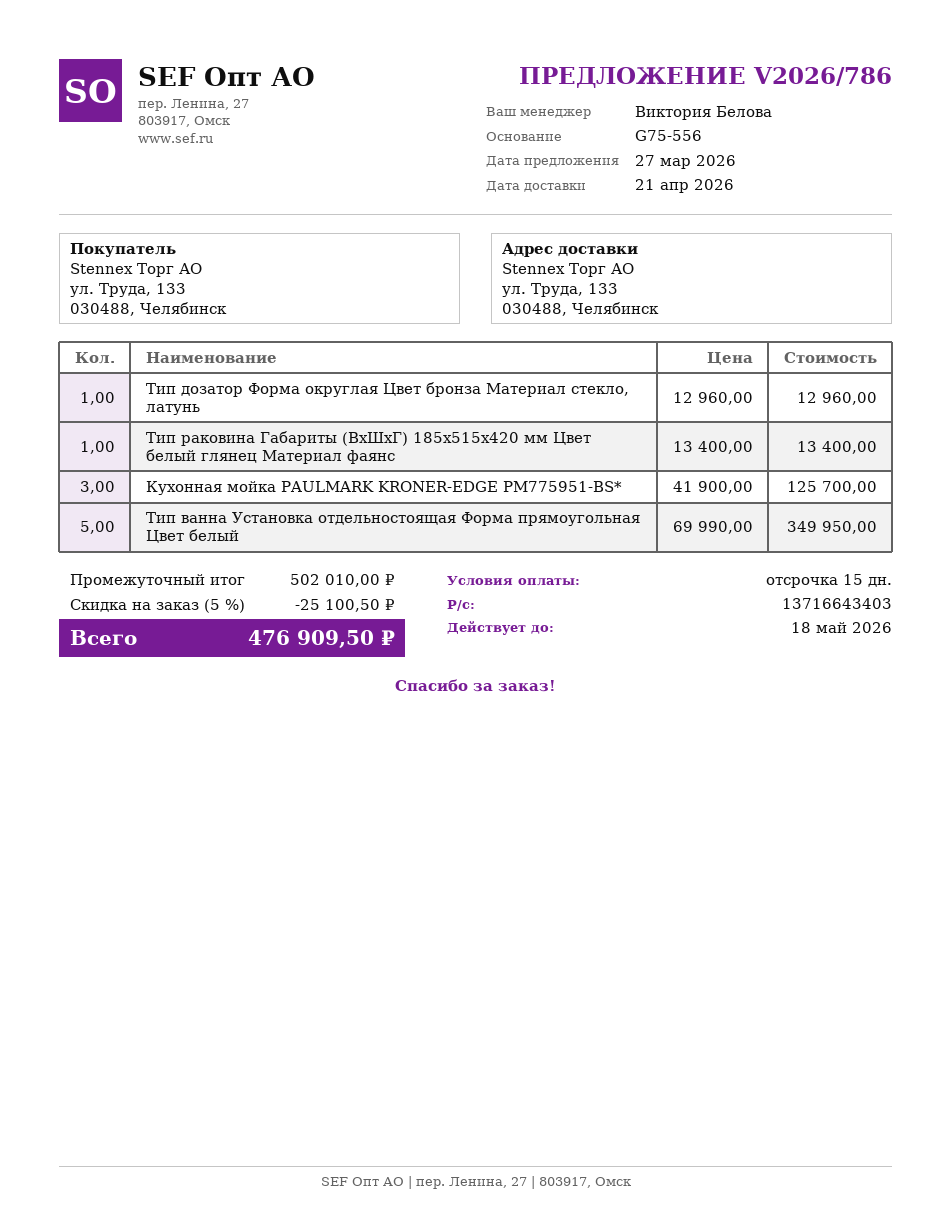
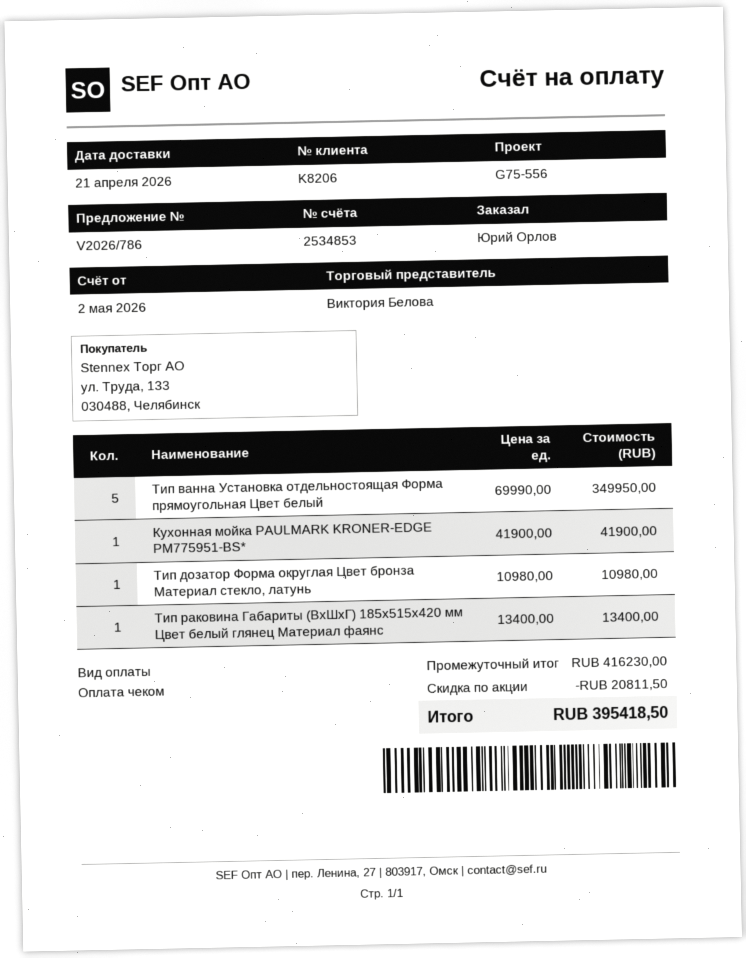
Тип дозатор Форма округлая Цвет бронза Материал стекло, латунь: 1 x 12960.00 = 12960.00 -> 1 x 10980.00 = 10980.00
Кухонная мойка PAULMARK KRONER-EDGE PM775951-BS*: 3 x 41900.00 = 125700.00 -> 1 x 41900.00 = 41900.00
subtotal: 502010.00 -> 416230.00
discount: 25100.50 -> 20811.50
total: 476909.50 -> 395418.50

